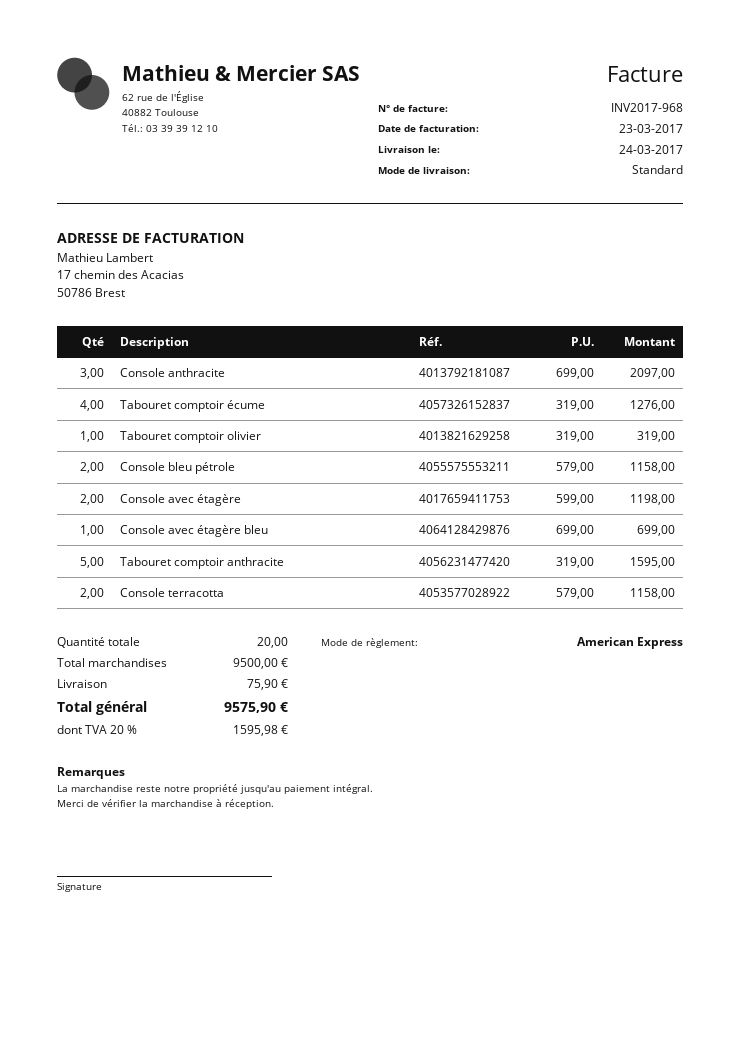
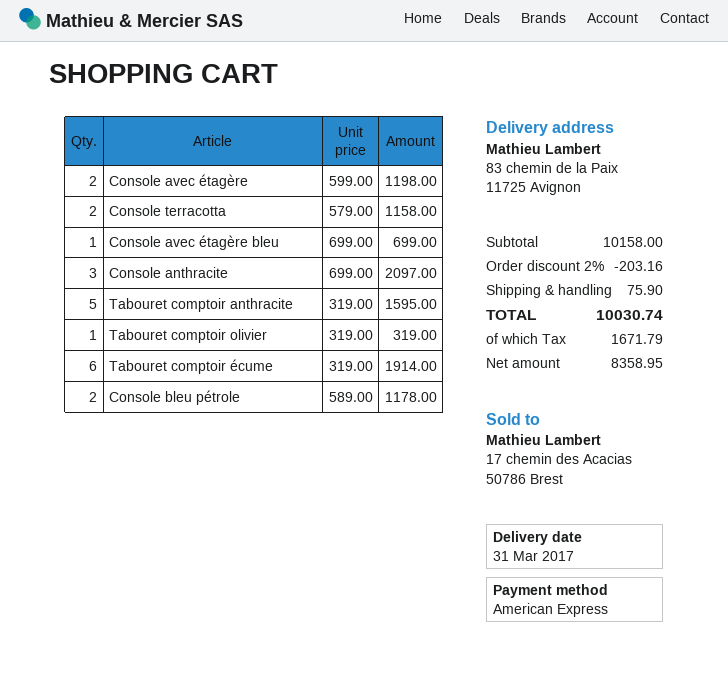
delivery date: 2017-03-24 -> 2017-03-31
Tabouret comptoir écume: 4 x 319.00 = 1276.00 -> 6 x 319.00 = 1914.00
Console bleu pétrole: 2 x 579.00 = 1158.00 -> 2 x 589.00 = 1178.00
subtotal: 9500.00 -> 10158.00
discount: none -> 2% = 203.16
tax: 1595.98 -> 1671.79
total: 9575.90 -> 10030.74

